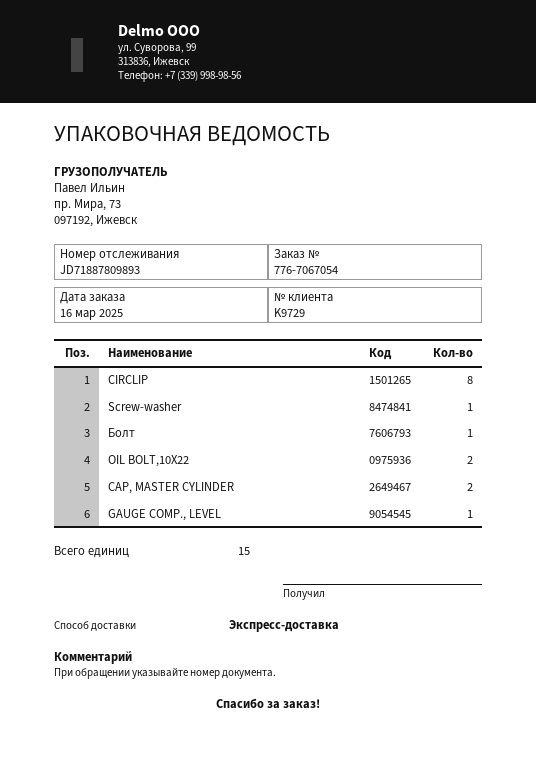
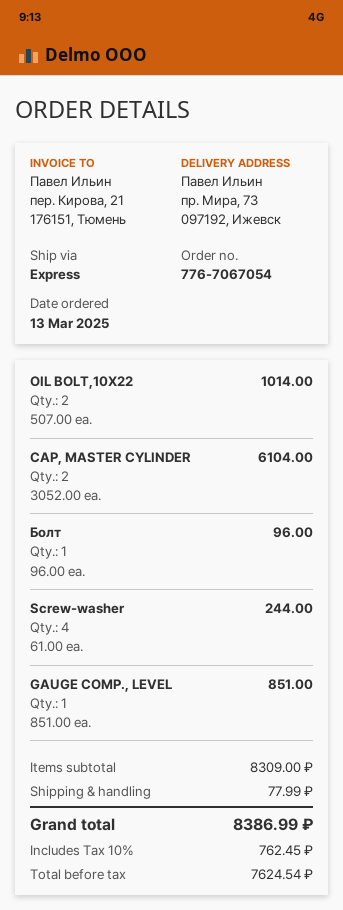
order date: 2025-03-16 -> 2025-03-13
CIRCLIP: 8 -> none
Screw-washer: 1 -> 4

